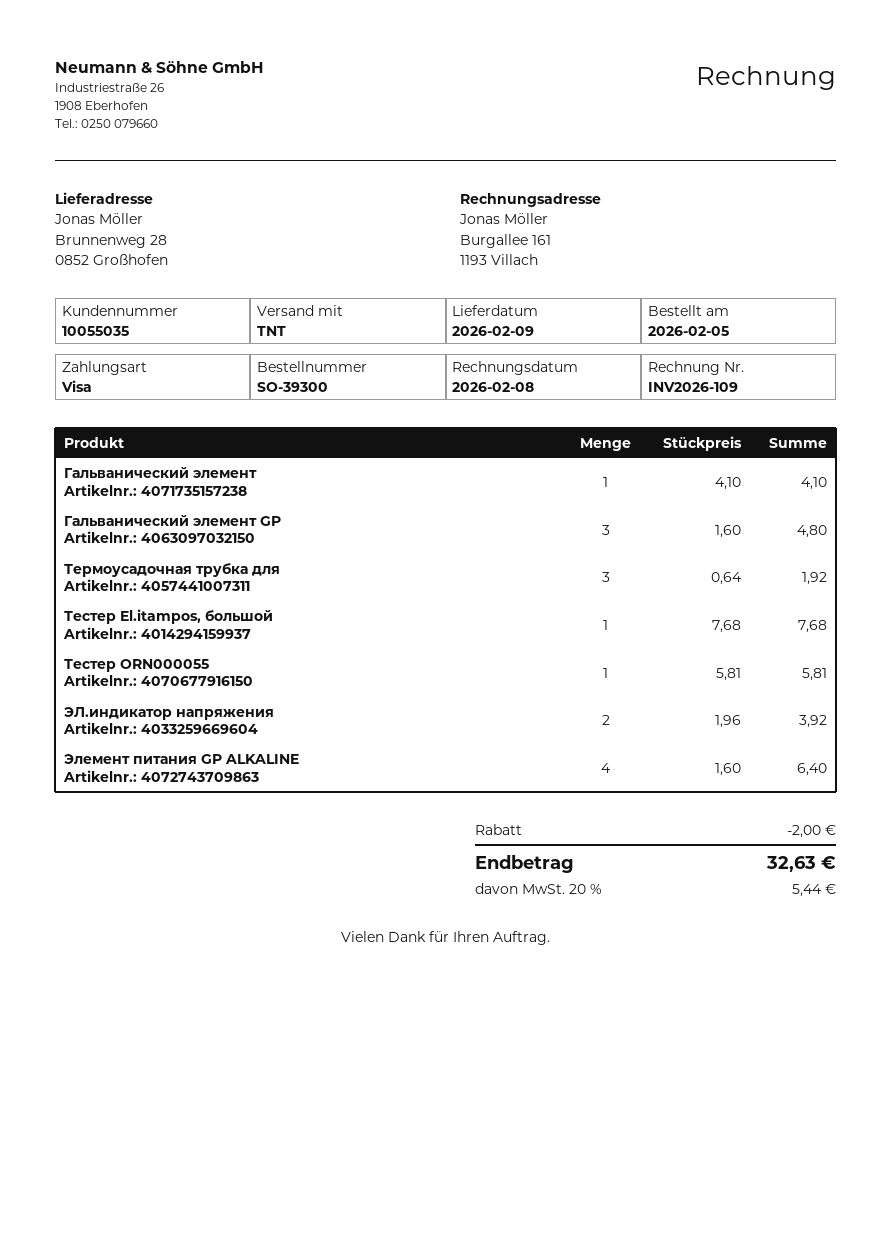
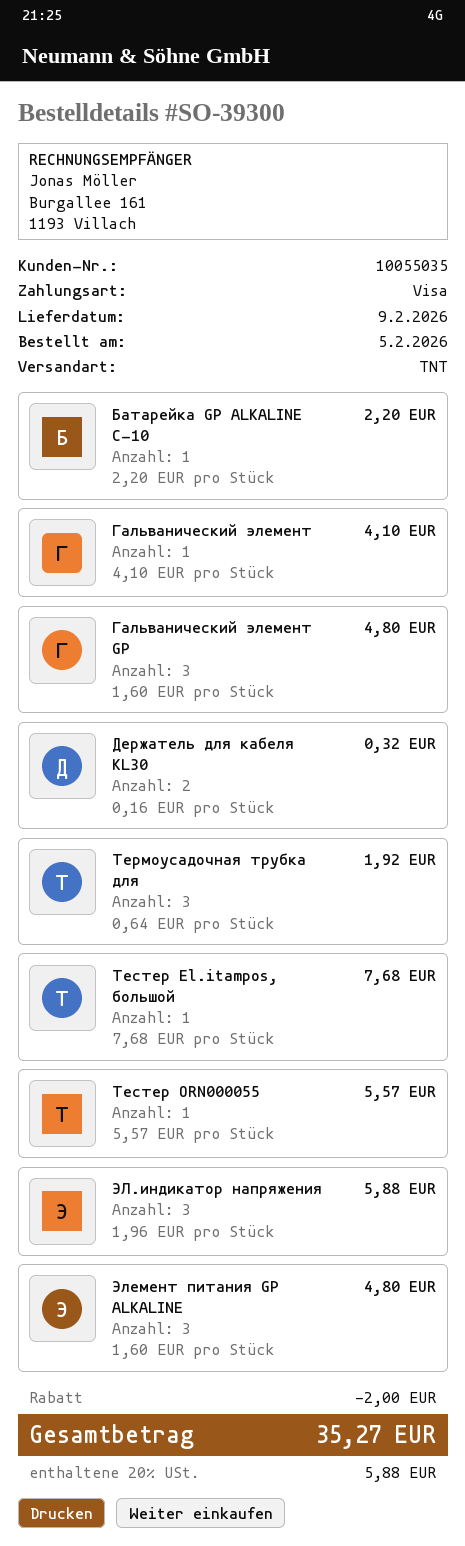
Тестер ORN000055: 1 x 5.81 = 5.81 -> 1 x 5.57 = 5.57
ЭЛ.индикатор напряжения: 2 x 1.96 = 3.92 -> 3 x 1.96 = 5.88
Элемент питания GP ALKALINE: 4 x 1.60 = 6.40 -> 3 x 1.60 = 4.80
Батарейка GP ALKALINE C-10: none -> 1 x 2.20 = 2.20
Держатель для кабеля KL30: none -> 2 x 0.16 = 0.32
tax: 20% = 5.44 -> 20% = 5.88
total: 32.63 -> 35.27

